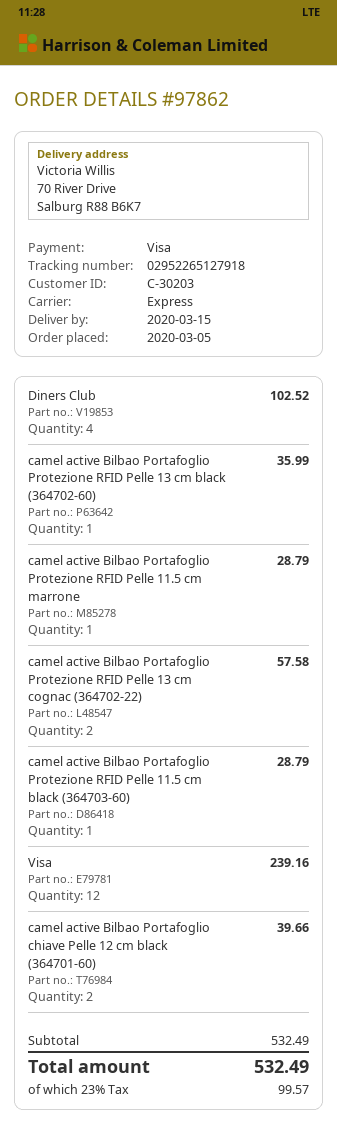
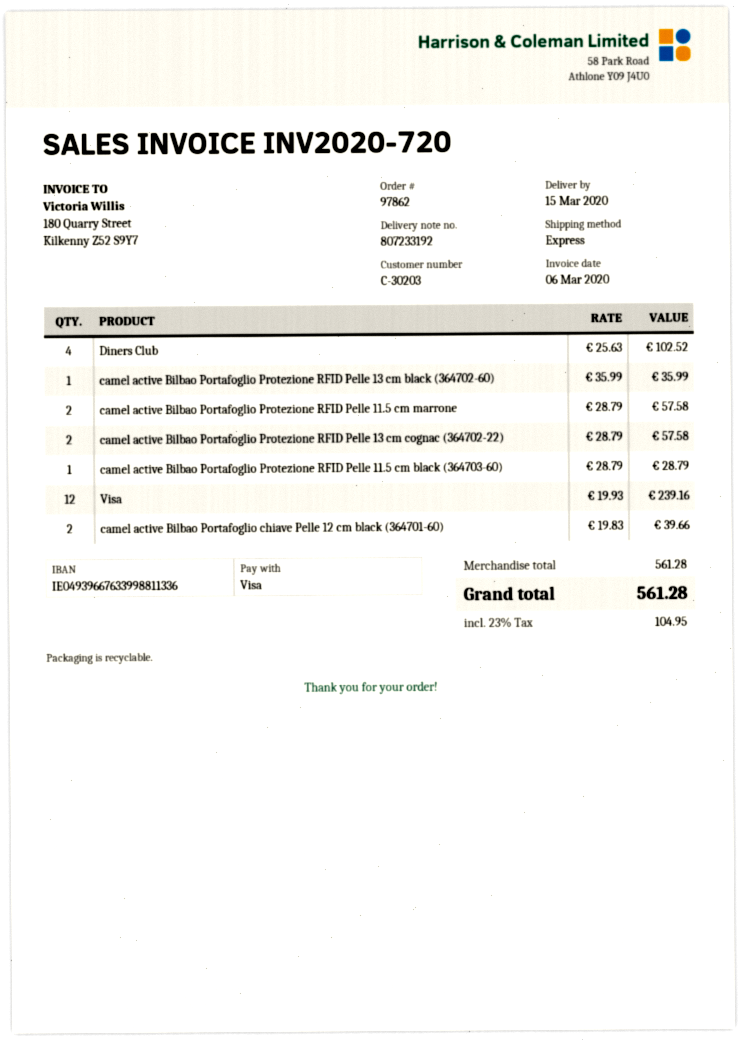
camel active Bilbao Portafoglio Protezione RFID Pelle 11.5 cm marrone: 1 for 28.79 -> 2 for 57.58
subtotal: 532.49 -> 561.28
tax: 23% = 99.57 -> 23% = 104.95
total: 532.49 -> 561.28

